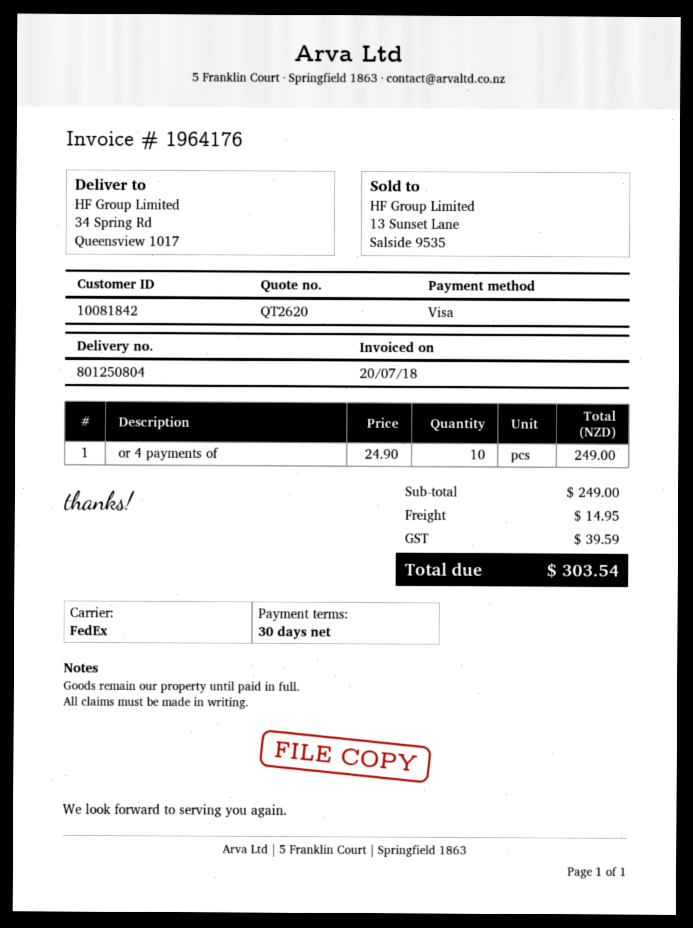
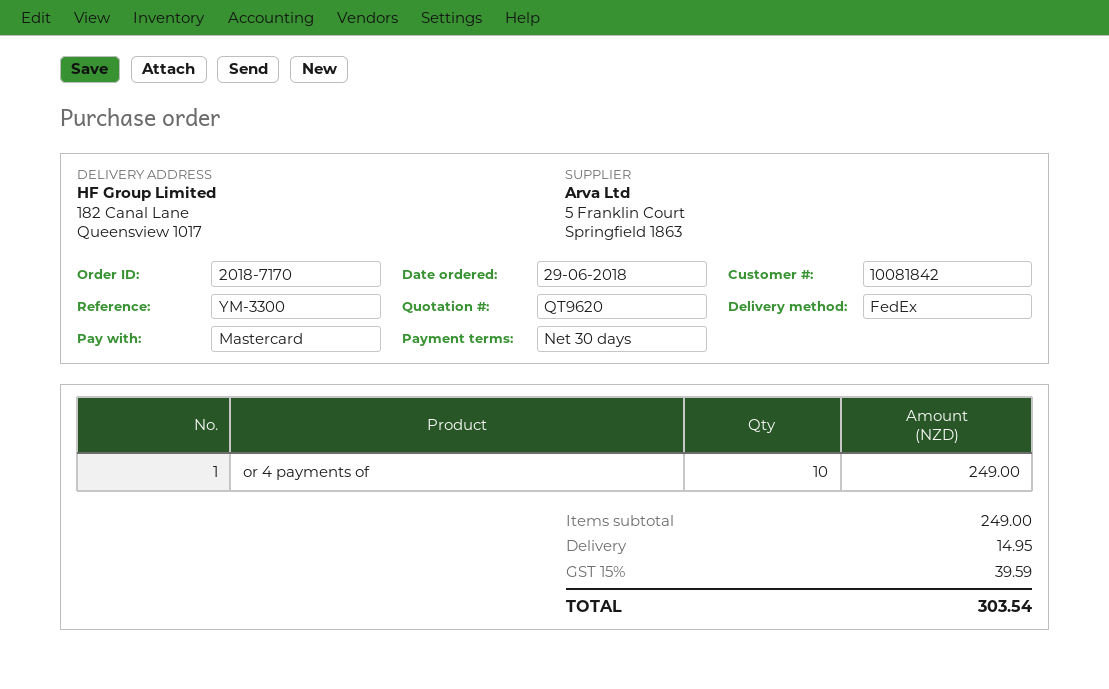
quote number: QT2620 -> QT9620
payment method: Visa -> Mastercard
ship to: 34 Spring Rd, Queensview 1017 -> 182 Canal Lane, Queensview 1017

